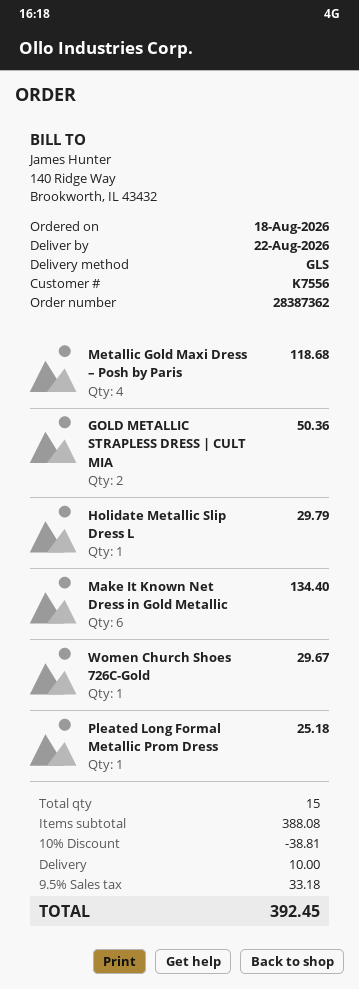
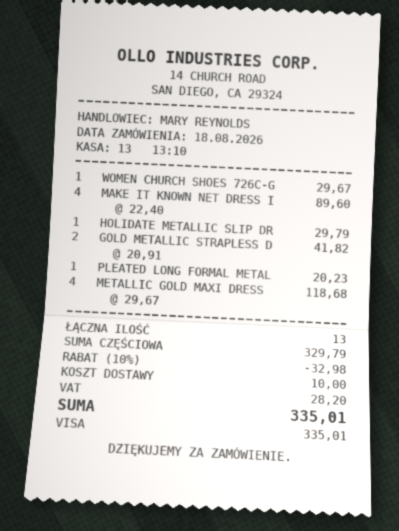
GOLD METALLIC STRAPLESS DRESS | CULT MIA: 2 for 50.36 -> 2 for 41.82
Make It Known Net Dress in Gold Metallic: 6 for 134.40 -> 4 for 89.60
Pleated Long Formal Metallic Prom Dress: 1 for 25.18 -> 1 for 20.23
total quantity: 15 -> 13
subtotal: 388.08 -> 329.79
discount: 10% = 38.81 -> 10% = 32.98
tax: 33.18 -> 28.20
total: 392.45 -> 335.01

